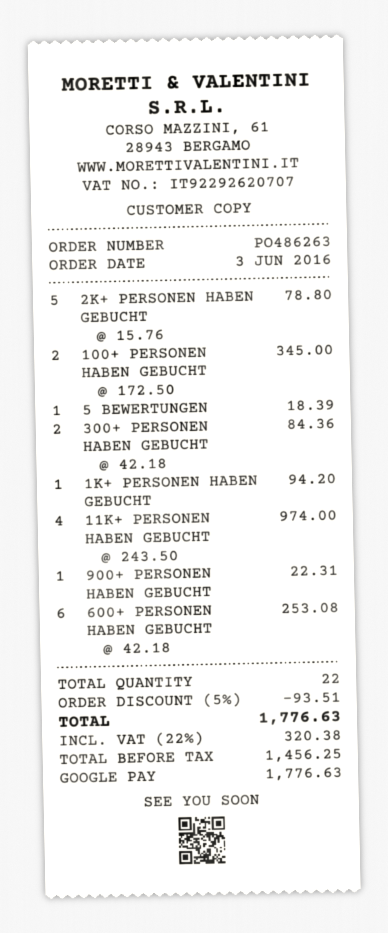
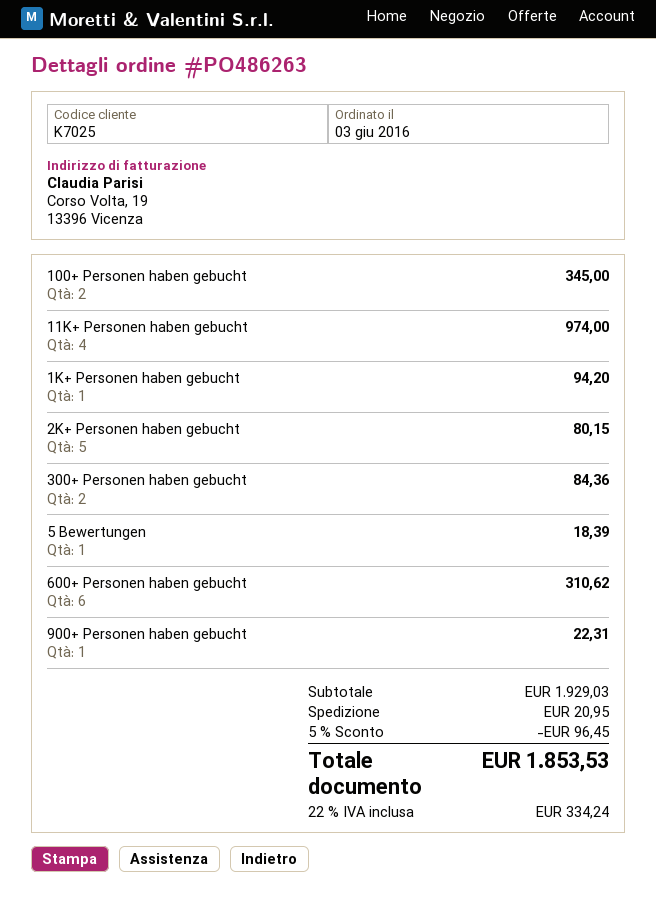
2K+ PERSONEN HABEN GEBUCHT: 5 for 78.80 -> 5 for 80.15
600+ PERSONEN HABEN GEBUCHT: 6 for 253.08 -> 6 for 310.62
discount: 5% = 93.51 -> 5% = 96.45
shipping: none -> 20.95
tax: 22% = 320.38 -> 22% = 334.24
total: 1776.63 -> 1853.53

